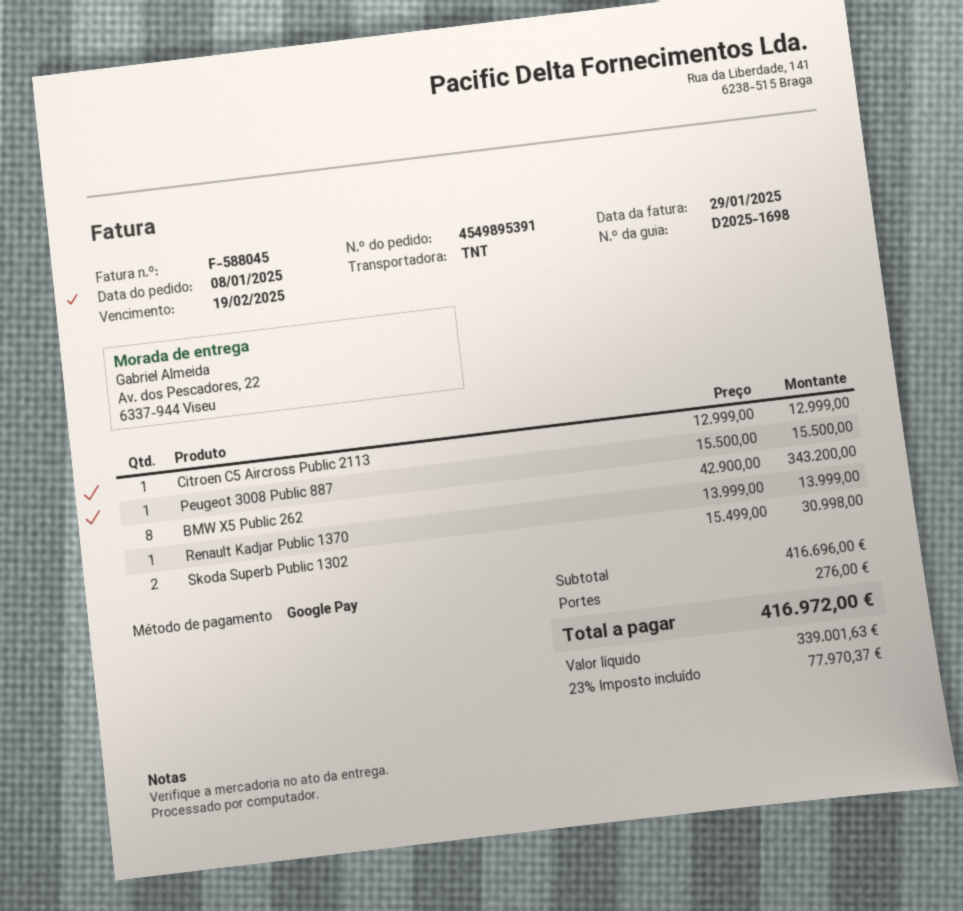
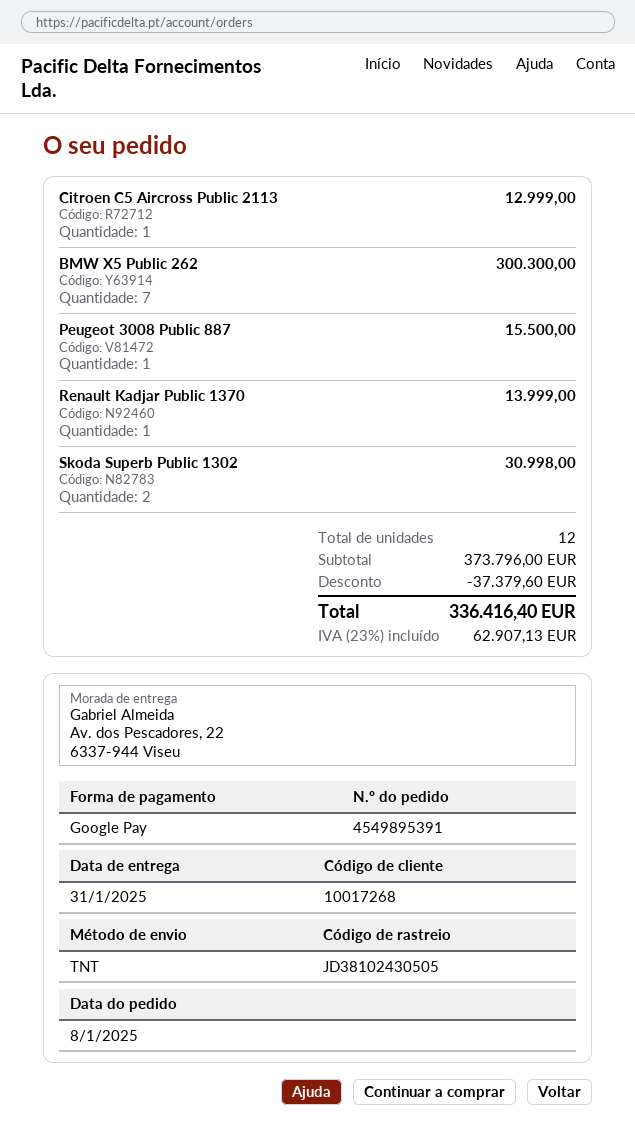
BMW X5 Public 262: 8 for 343200.00 -> 7 for 300300.00
subtotal: 416696.00 -> 373796.00
discount: none -> 37379.60
shipping: 276.00 -> none
tax: 23% = 77970.37 -> 23% = 62907.13
total: 416972.00 -> 336416.40

